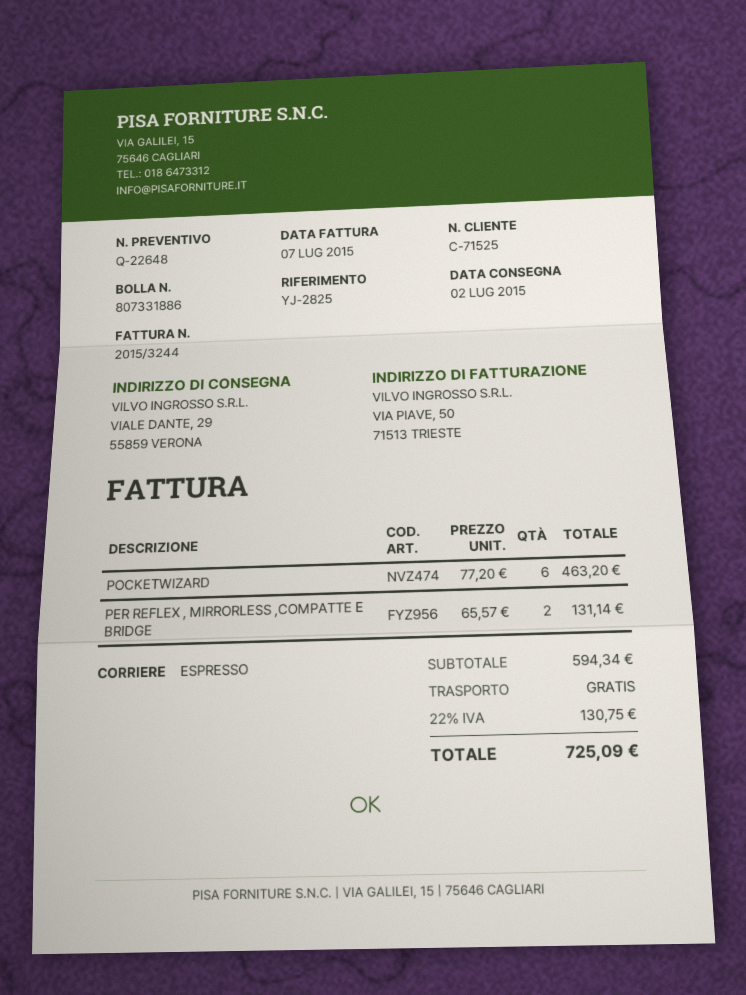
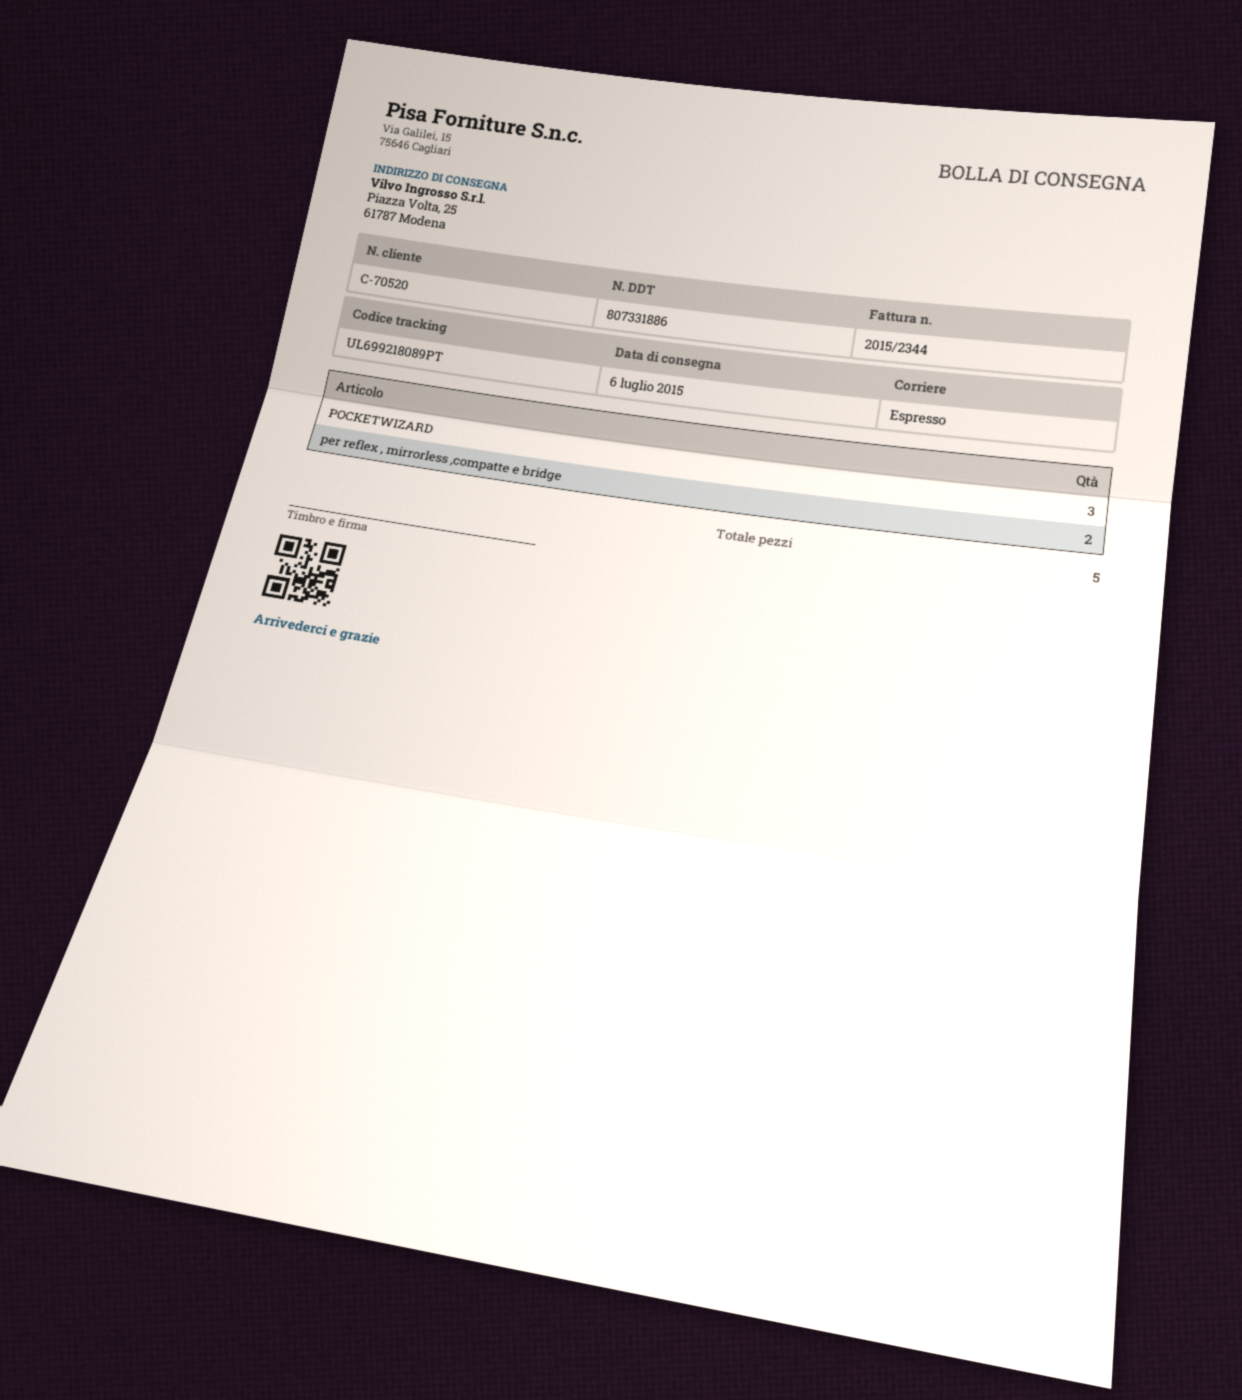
delivery date: 2015-07-02 -> 2015-07-06
invoice number: 2015/3244 -> 2015/2344
customer number: C-71525 -> C-70520
ship to: VIALE DANTE, 29, 55859 VERONA -> Piazza Volta, 25, 61787 Modena
POCKETWIZARD: 6 -> 3

